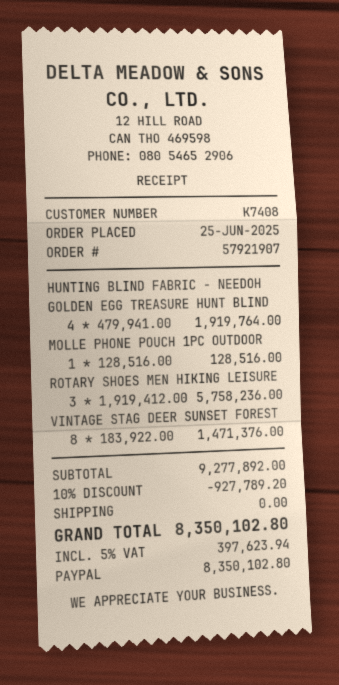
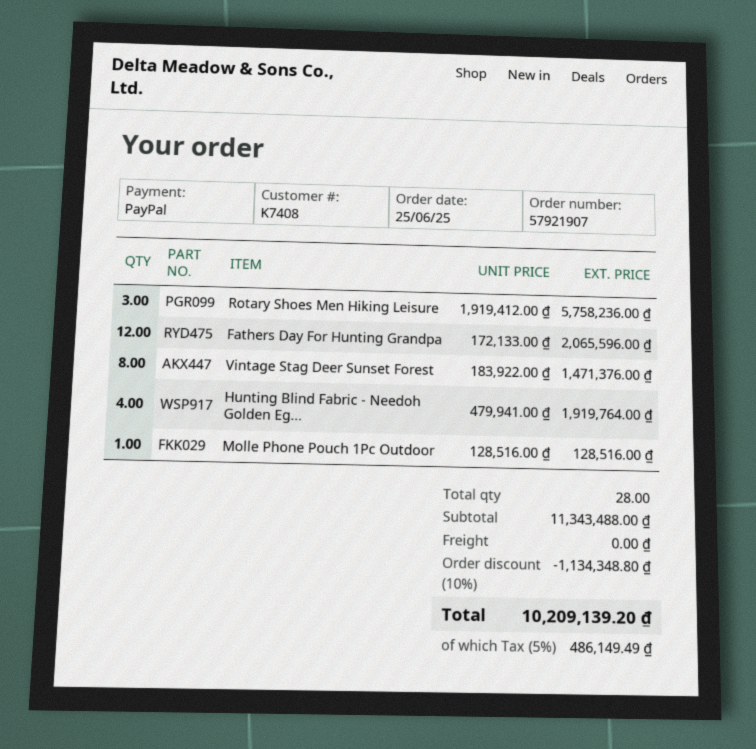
Fathers Day For Hunting Grandpa: none -> 12 x 172133.00 = 2065596.00
subtotal: 9277892.00 -> 11343488.00
discount: 10% = 927789.20 -> 10% = 1134348.80
tax: 5% = 397623.94 -> 5% = 486149.49
total: 8350102.80 -> 10209139.20

